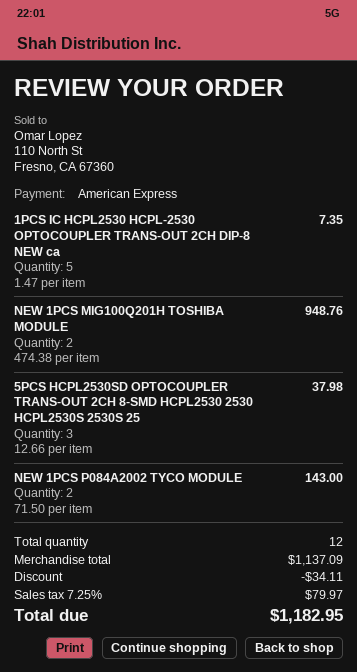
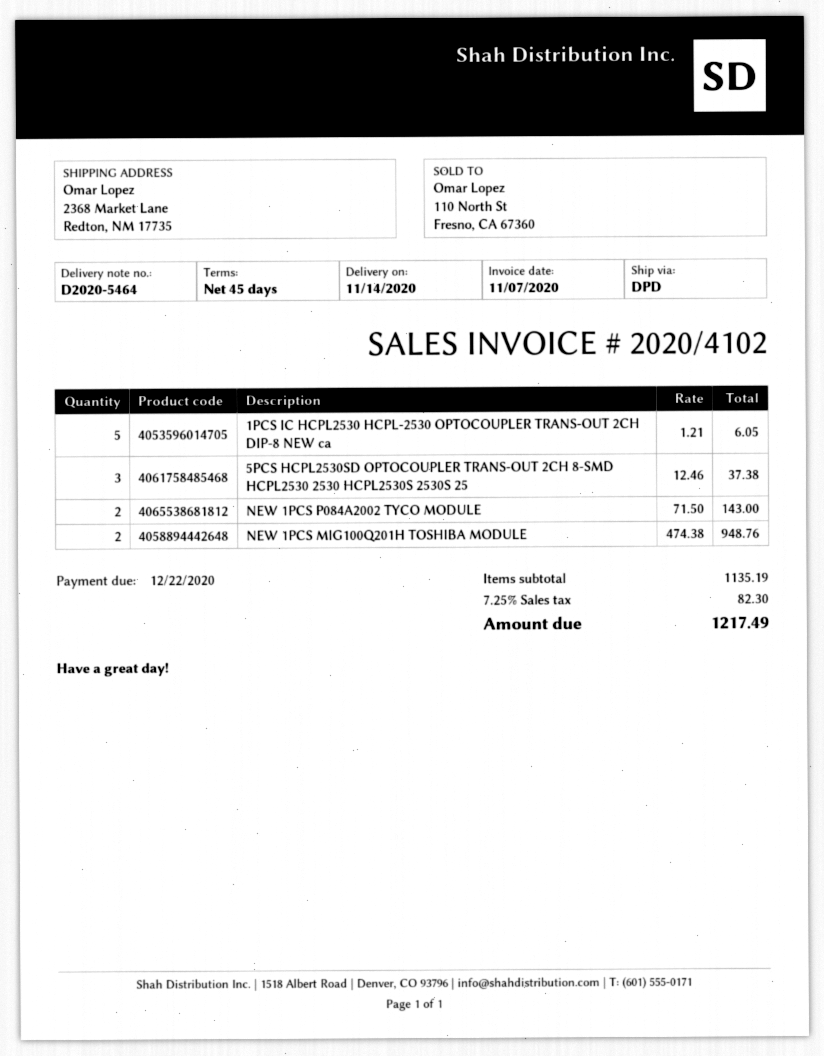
1PCS IC HCPL2530 HCPL-2530 OPTOCOUPLER TRANS-OUT 2CH DIP-8 NEW ca: 5 x 1.47 = 7.35 -> 5 x 1.21 = 6.05
5PCS HCPL2530SD OPTOCOUPLER TRANS-OUT 2CH 8-SMD HCPL2530 2530 HCPL2530S 2530S 25: 3 x 12.66 = 37.98 -> 3 x 12.46 = 37.38
subtotal: 1137.09 -> 1135.19
discount: 34.11 -> none
tax: 7.25% = 79.97 -> 7.25% = 82.30
total: 1182.95 -> 1217.49

